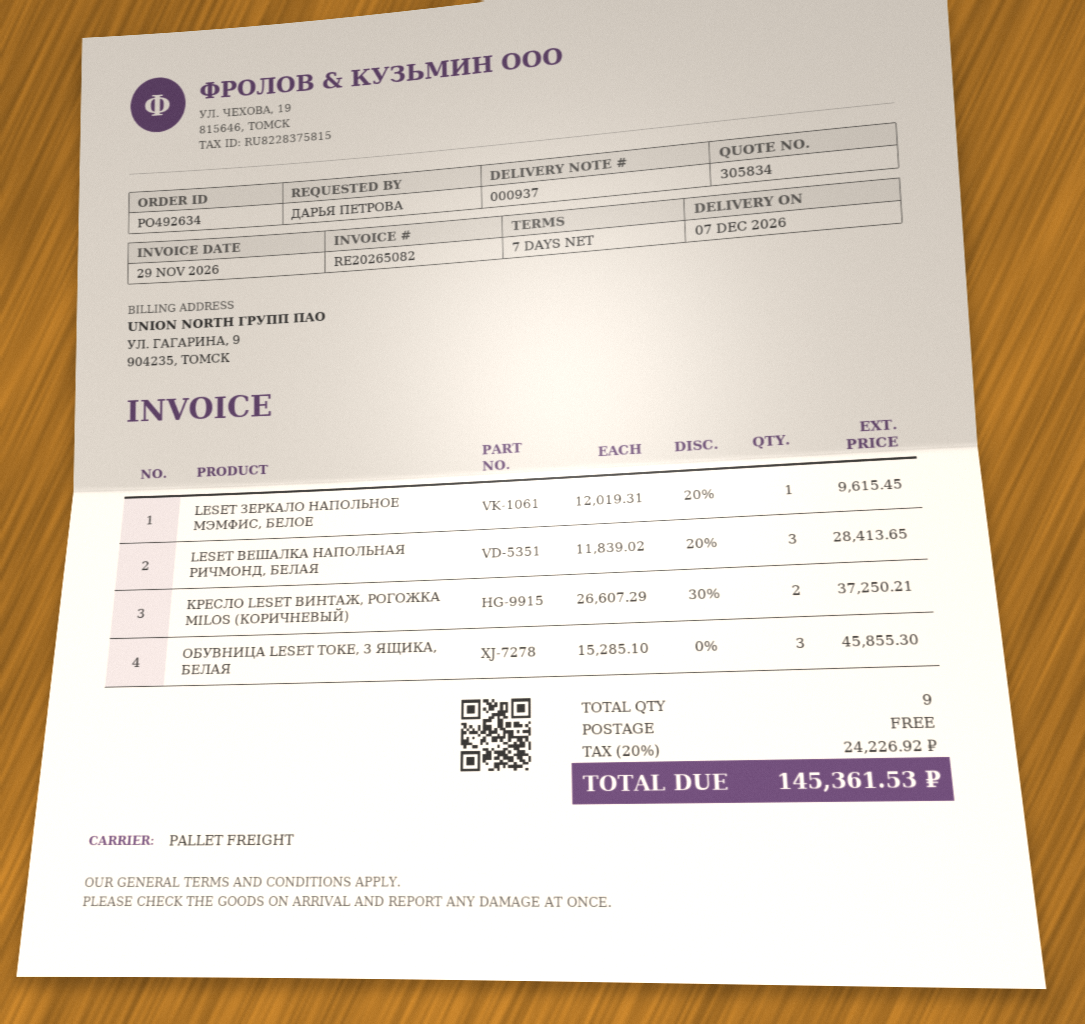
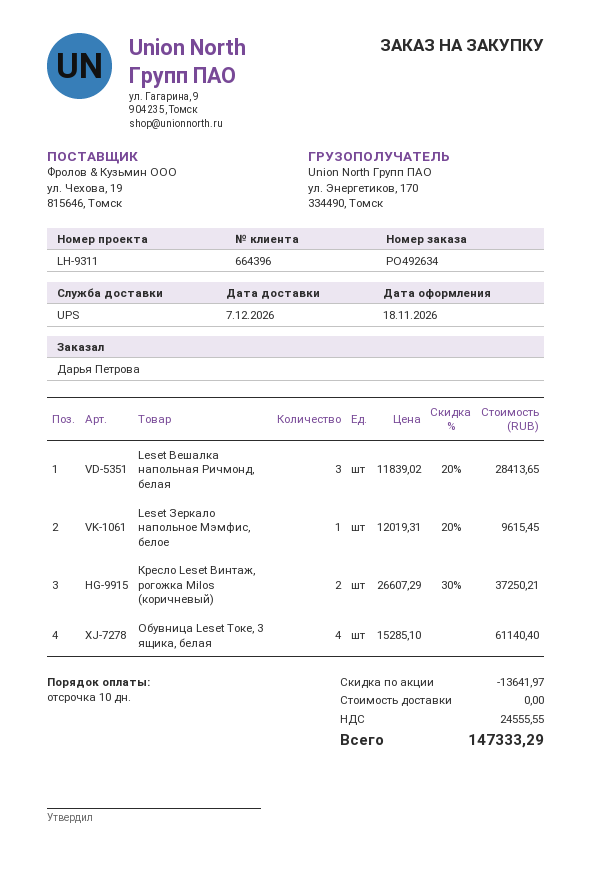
payment terms: 7 days -> 10 days
shipping method: pallet freight -> UPS
ОБУВНИЦА LESET ТОКЕ, 3 ЯЩИКА, БЕЛАЯ: 3 x 15285.10 = 45855.30 -> 4 x 15285.10 = 61140.40
discount: none -> 13641.97
tax: 24226.92 -> 24555.55
total: 145361.53 -> 147333.29

